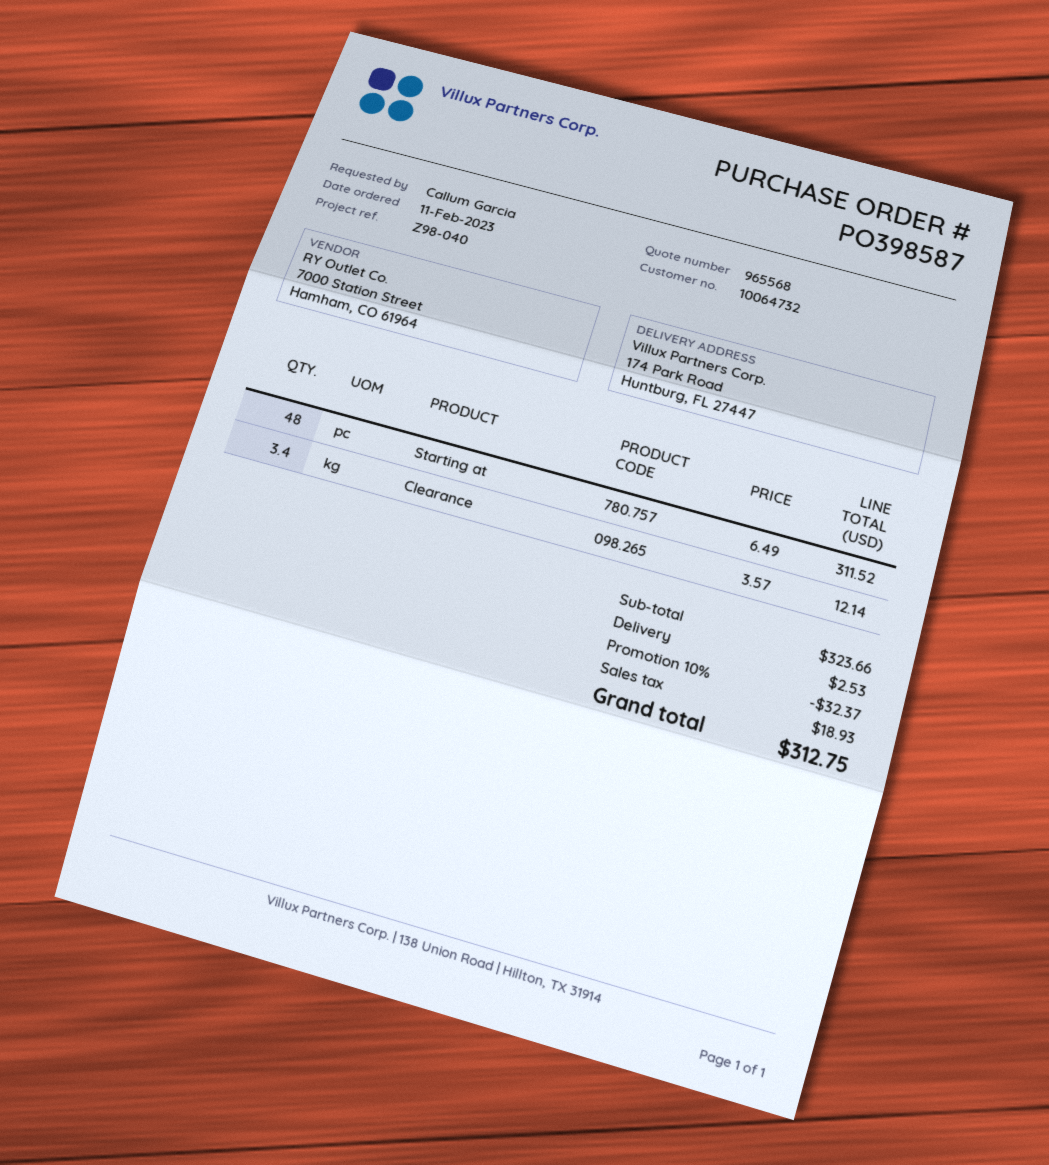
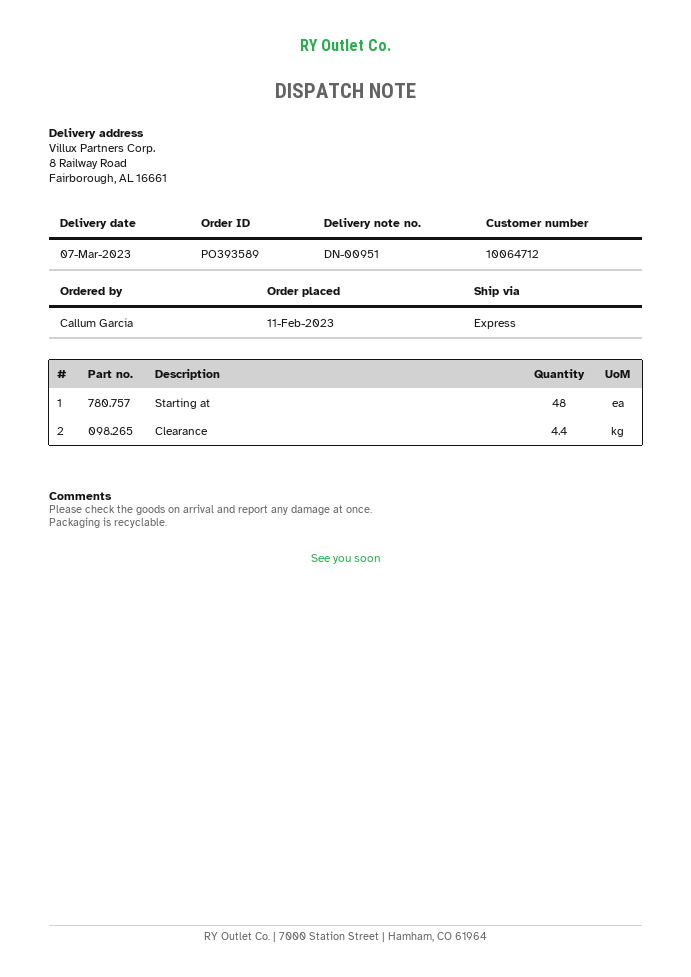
order number: PO398587 -> PO393589
customer number: 10064732 -> 10064712
ship to: 174 Park Road, Huntburg, FL 27447 -> 8 Railway Road, Fairborough, AL 16661
Clearance: 3.4 -> 4.4

